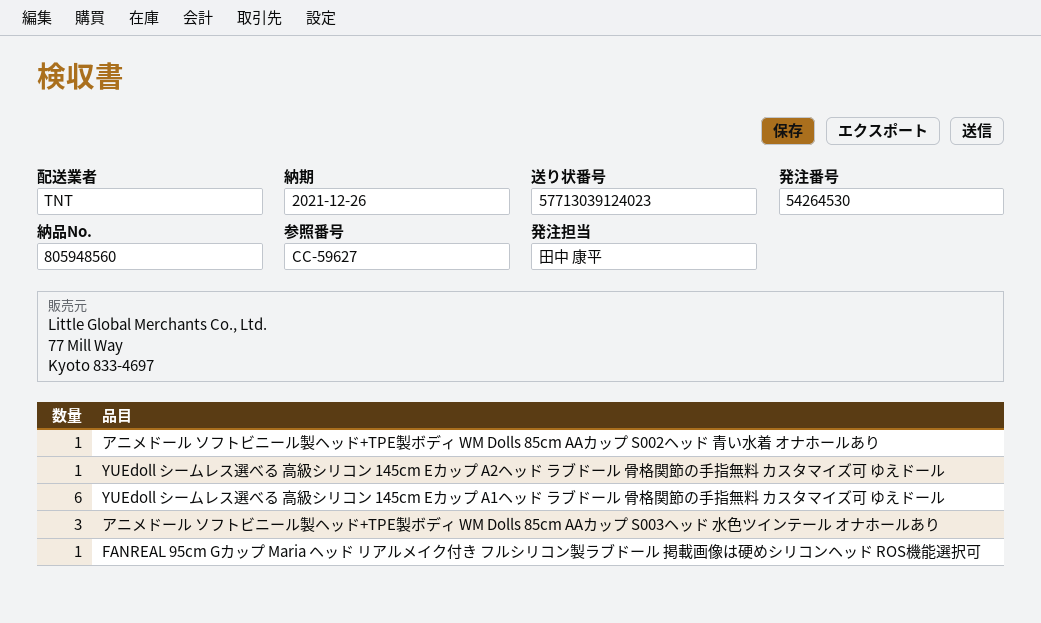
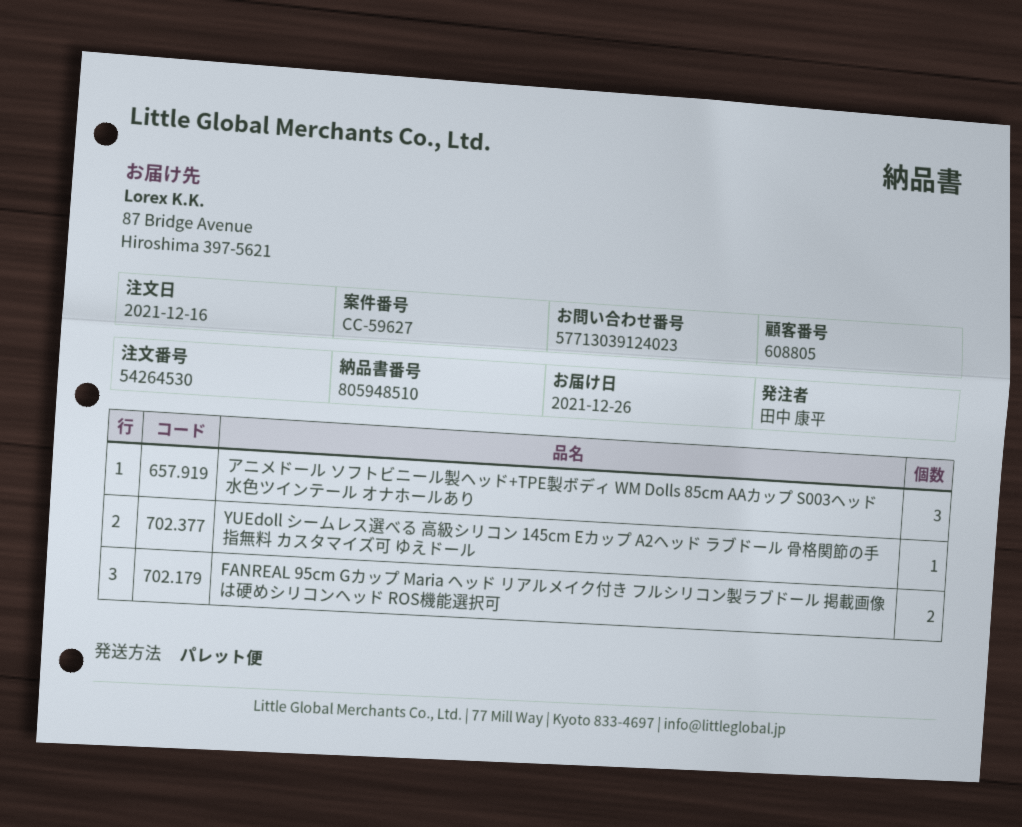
delivery note number: 805948560 -> 805948510
shipping method: TNT -> pallet freight
アニメドール ソフトビニール製ヘッド+TPE製ボディ WM Dolls 85cm AAカップ S002ヘッド 青い水着 オナホールあり: 1 -> none
YUEdoll シームレス選べる 高級シリコン 145cm Eカップ A1ヘッド ラブドール 骨格関節の手指無料 カスタマイズ可 ゆえドール: 6 -> none
FANREAL 95cm Gカップ Maria ヘッド リアルメイク付き フルシリコン製ラブドール 掲載画像は硬めシリコンヘッド ROS機能選択可: 1 -> 2

